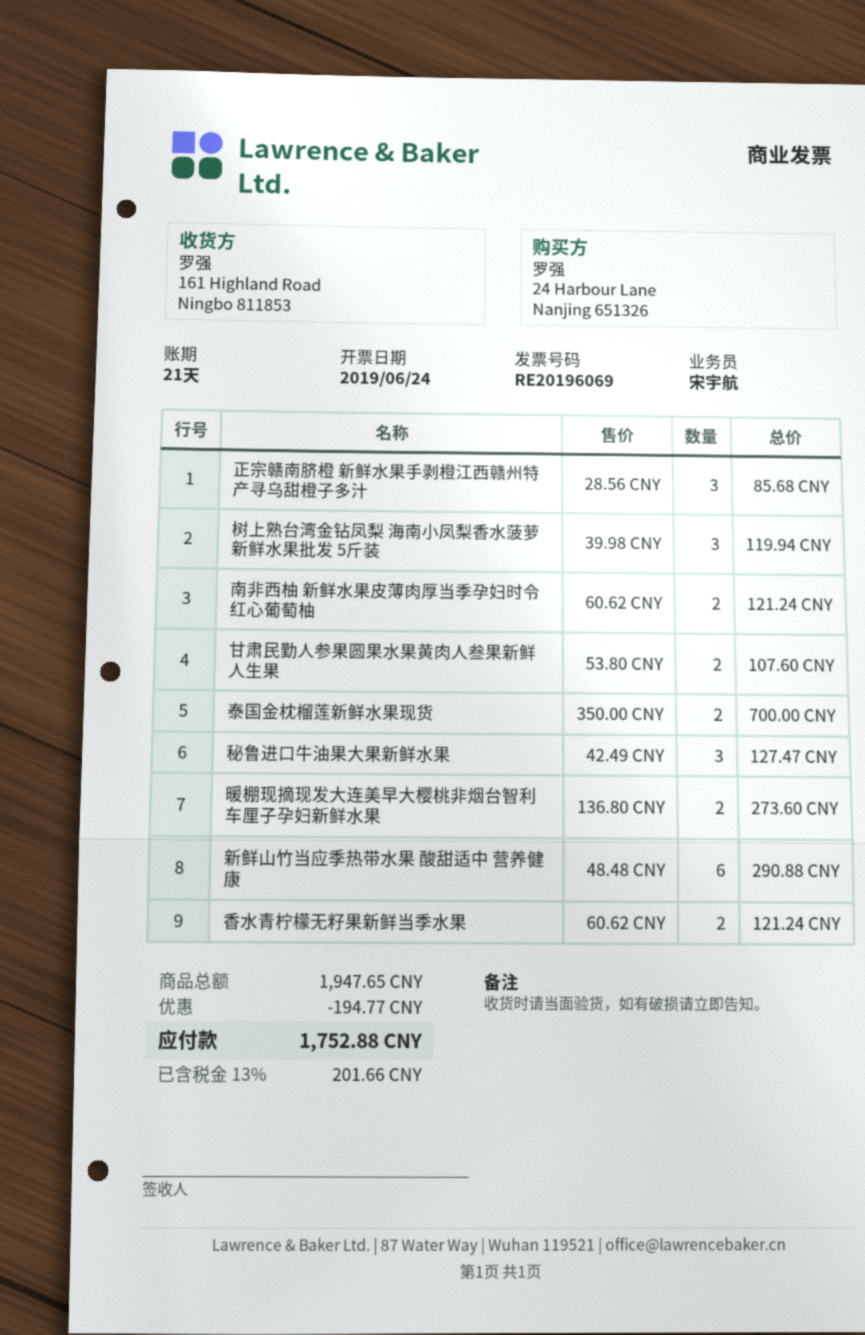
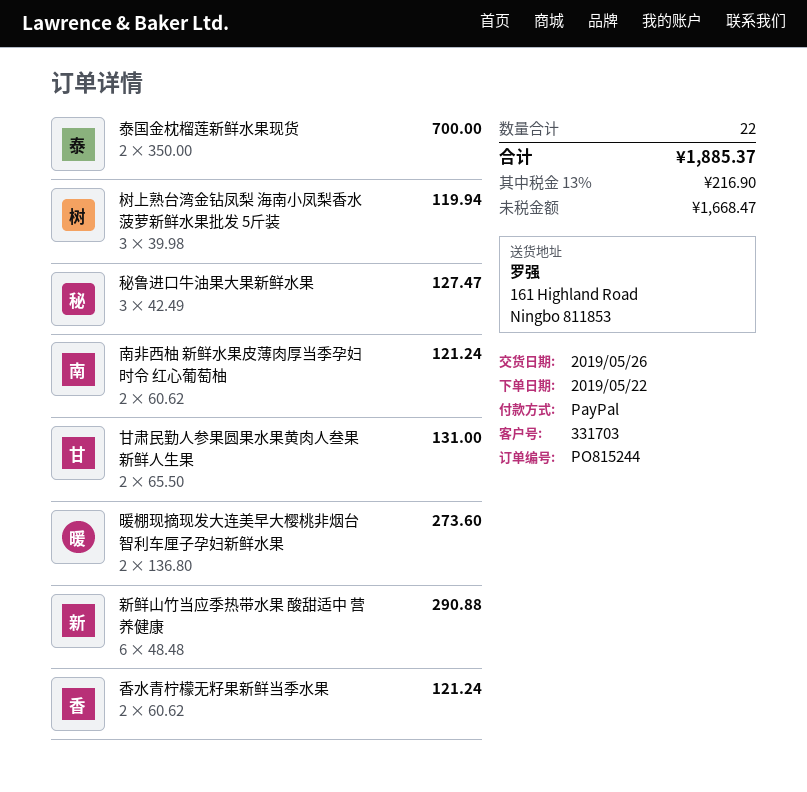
正宗赣南脐橙 新鲜水果手剥橙江西赣州特产寻乌甜橙子多汁: 3 x 28.56 = 85.68 -> none
甘肃民勤人参果圆果水果黄肉人叁果新鲜人生果: 2 x 53.80 = 107.60 -> 2 x 65.50 = 131.00
discount: 194.77 -> none
tax: 13% = 201.66 -> 13% = 216.90
total: 1752.88 -> 1885.37

